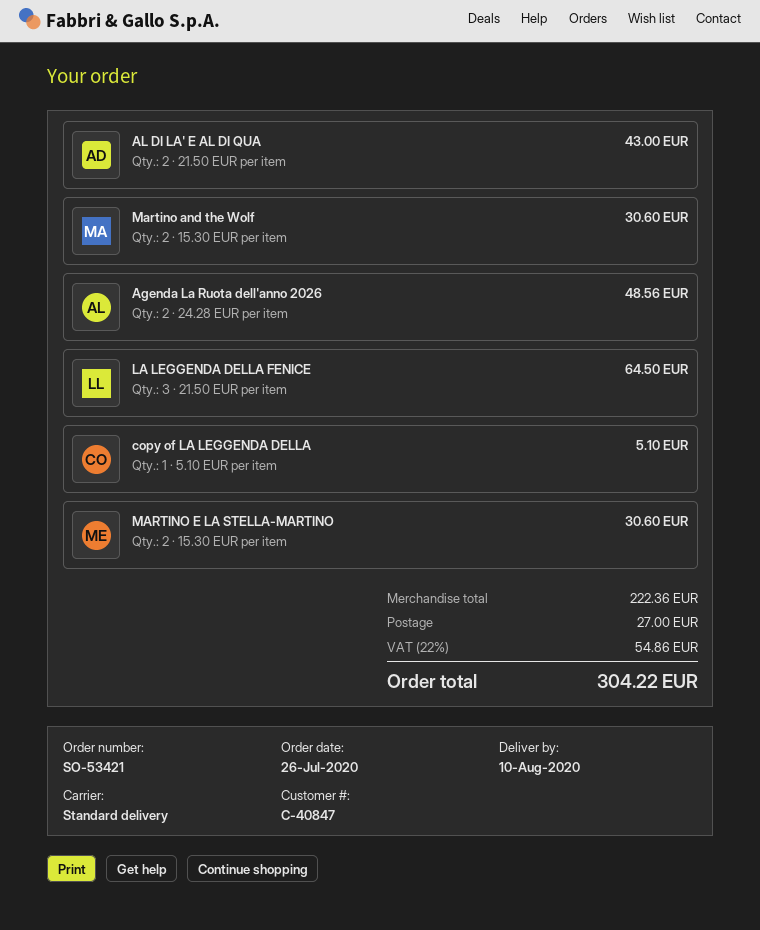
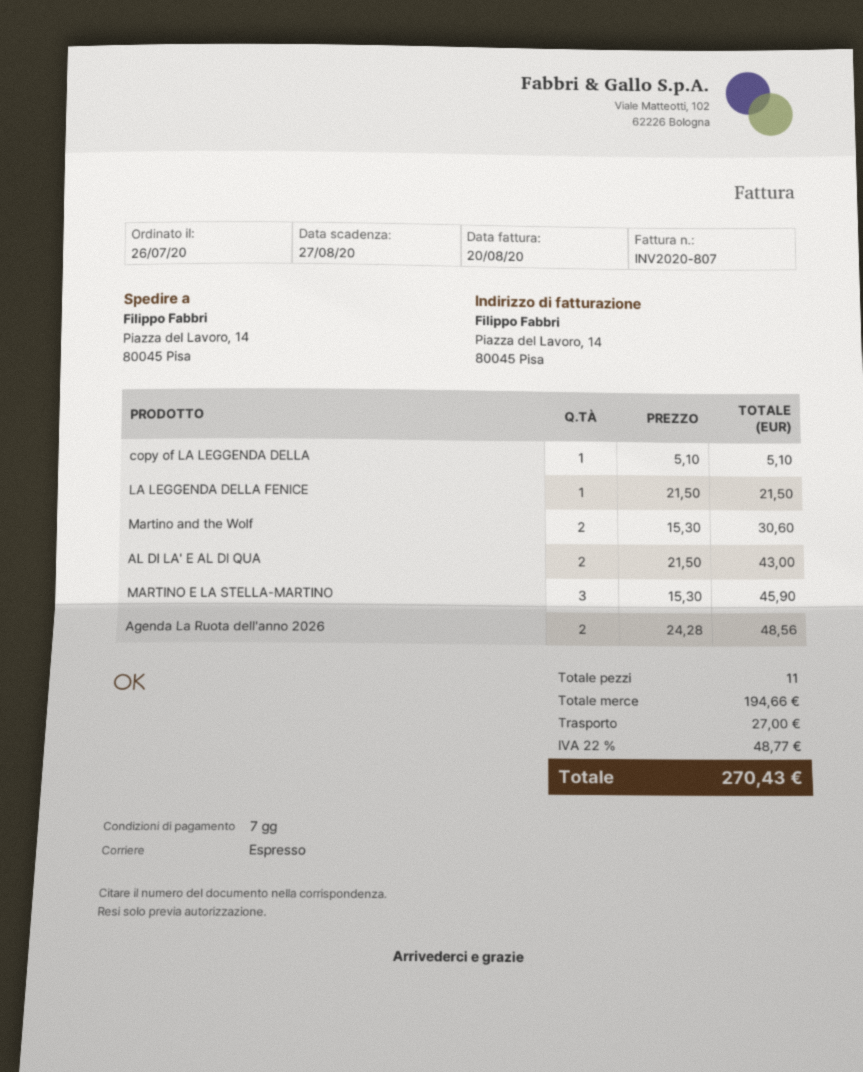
shipping method: standard -> express
LA LEGGENDA DELLA FENICE: 3 x 21.50 = 64.50 -> 1 x 21.50 = 21.50
MARTINO E LA STELLA-MARTINO: 2 x 15.30 = 30.60 -> 3 x 15.30 = 45.90
subtotal: 222.36 -> 194.66
tax: 22% = 54.86 -> 22% = 48.77
total: 304.22 -> 270.43

